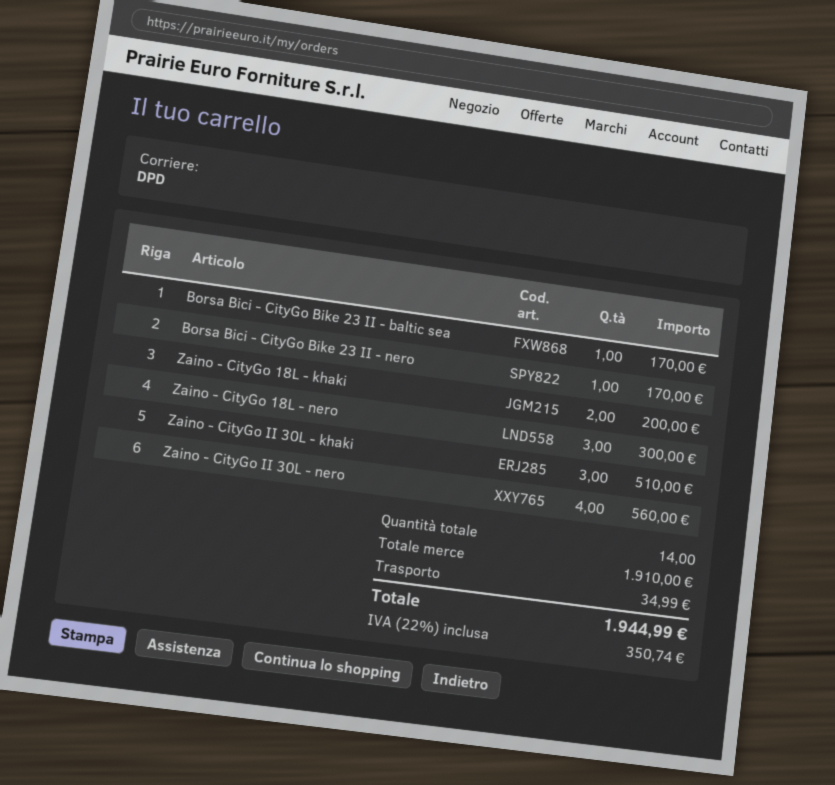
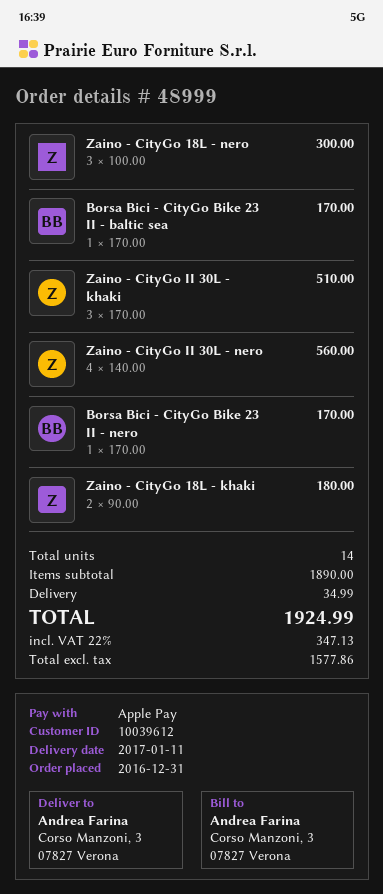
Zaino - CityGo 18L - khaki: 2 for 200.00 -> 2 for 180.00
subtotal: 1910.00 -> 1890.00
tax: 22% = 350.74 -> 22% = 347.13
total: 1944.99 -> 1924.99

